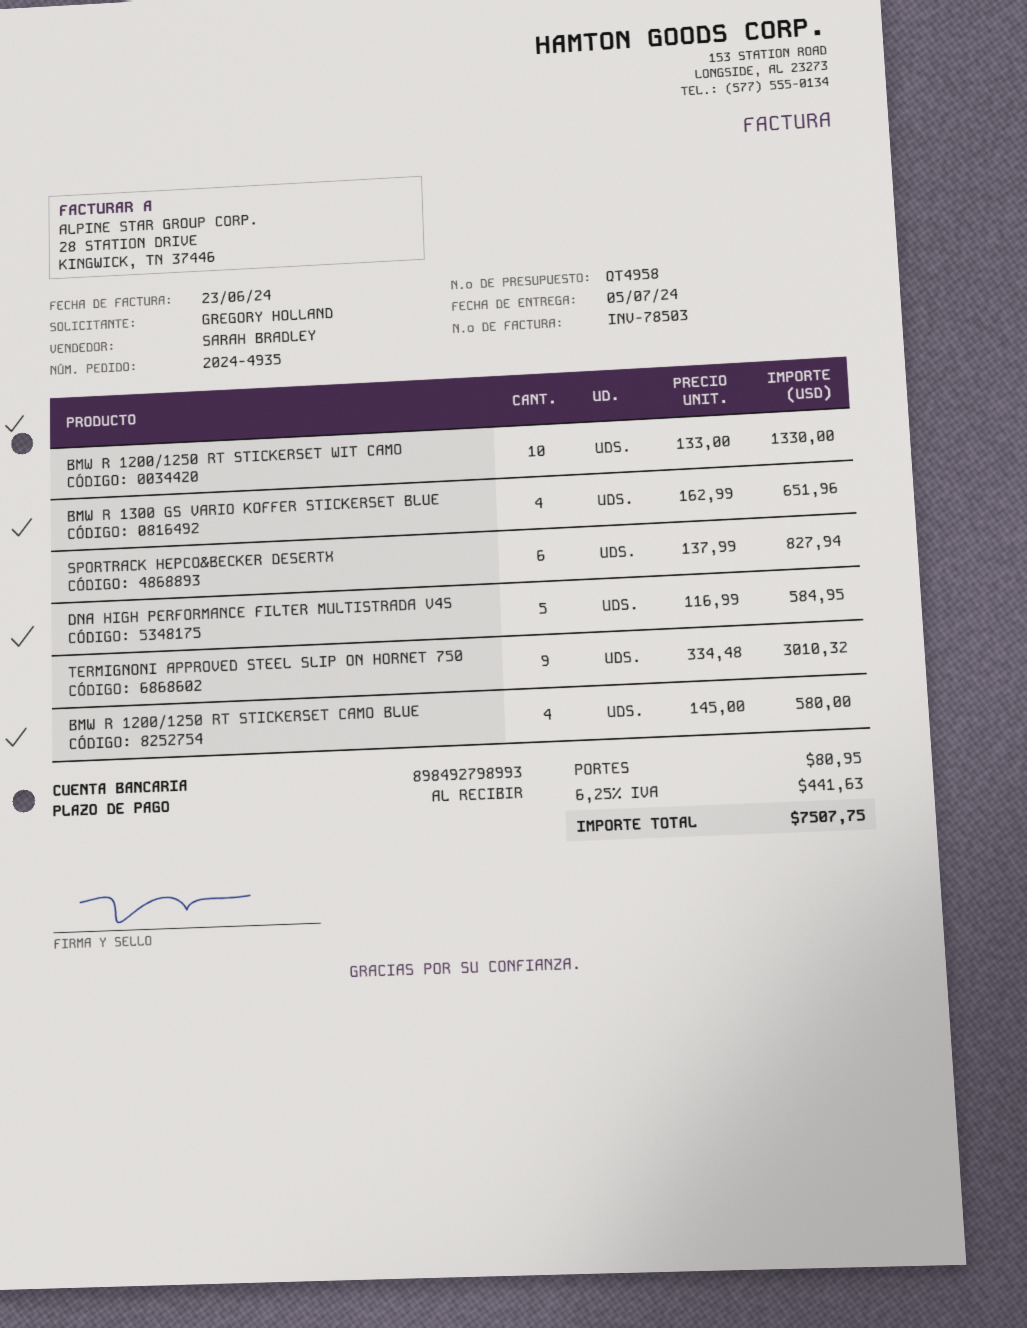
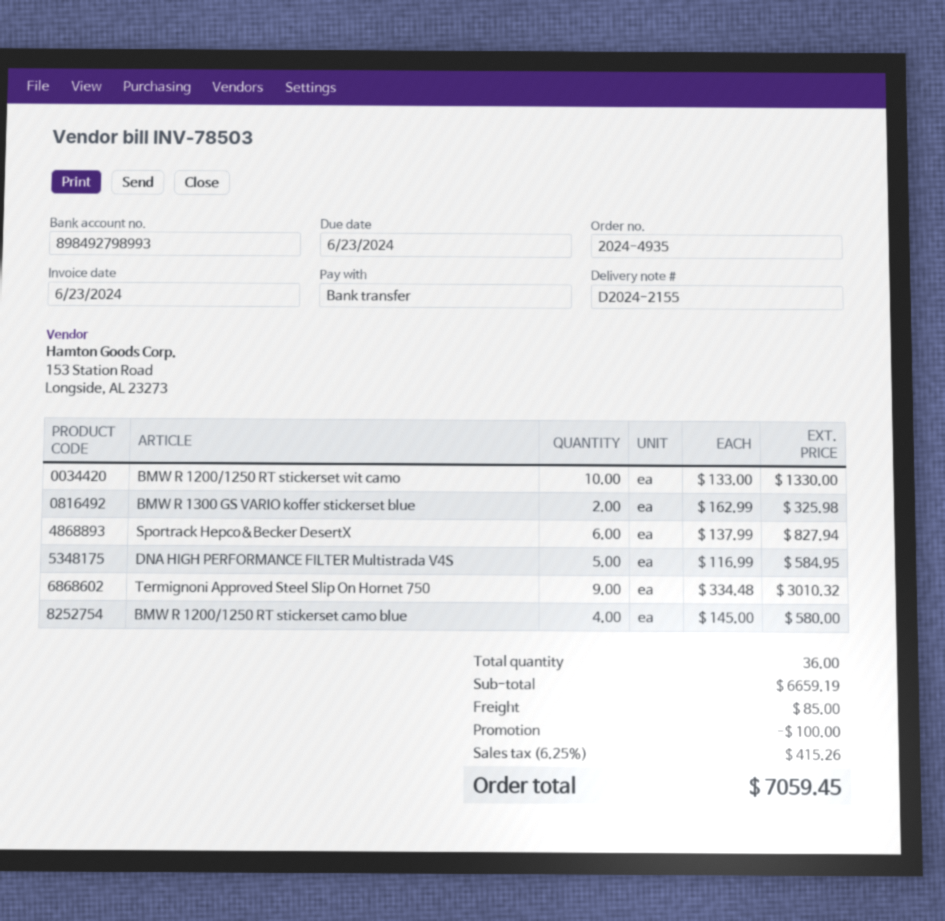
BMW R 1300 GS VARIO KOFFER STICKERSET BLUE: 4 x 162.99 = 651.96 -> 2 x 162.99 = 325.98
discount: none -> 100.00
shipping: 80.95 -> 85.00
tax: 6.25% = 441.63 -> 6.25% = 415.26
total: 7507.75 -> 7059.45

